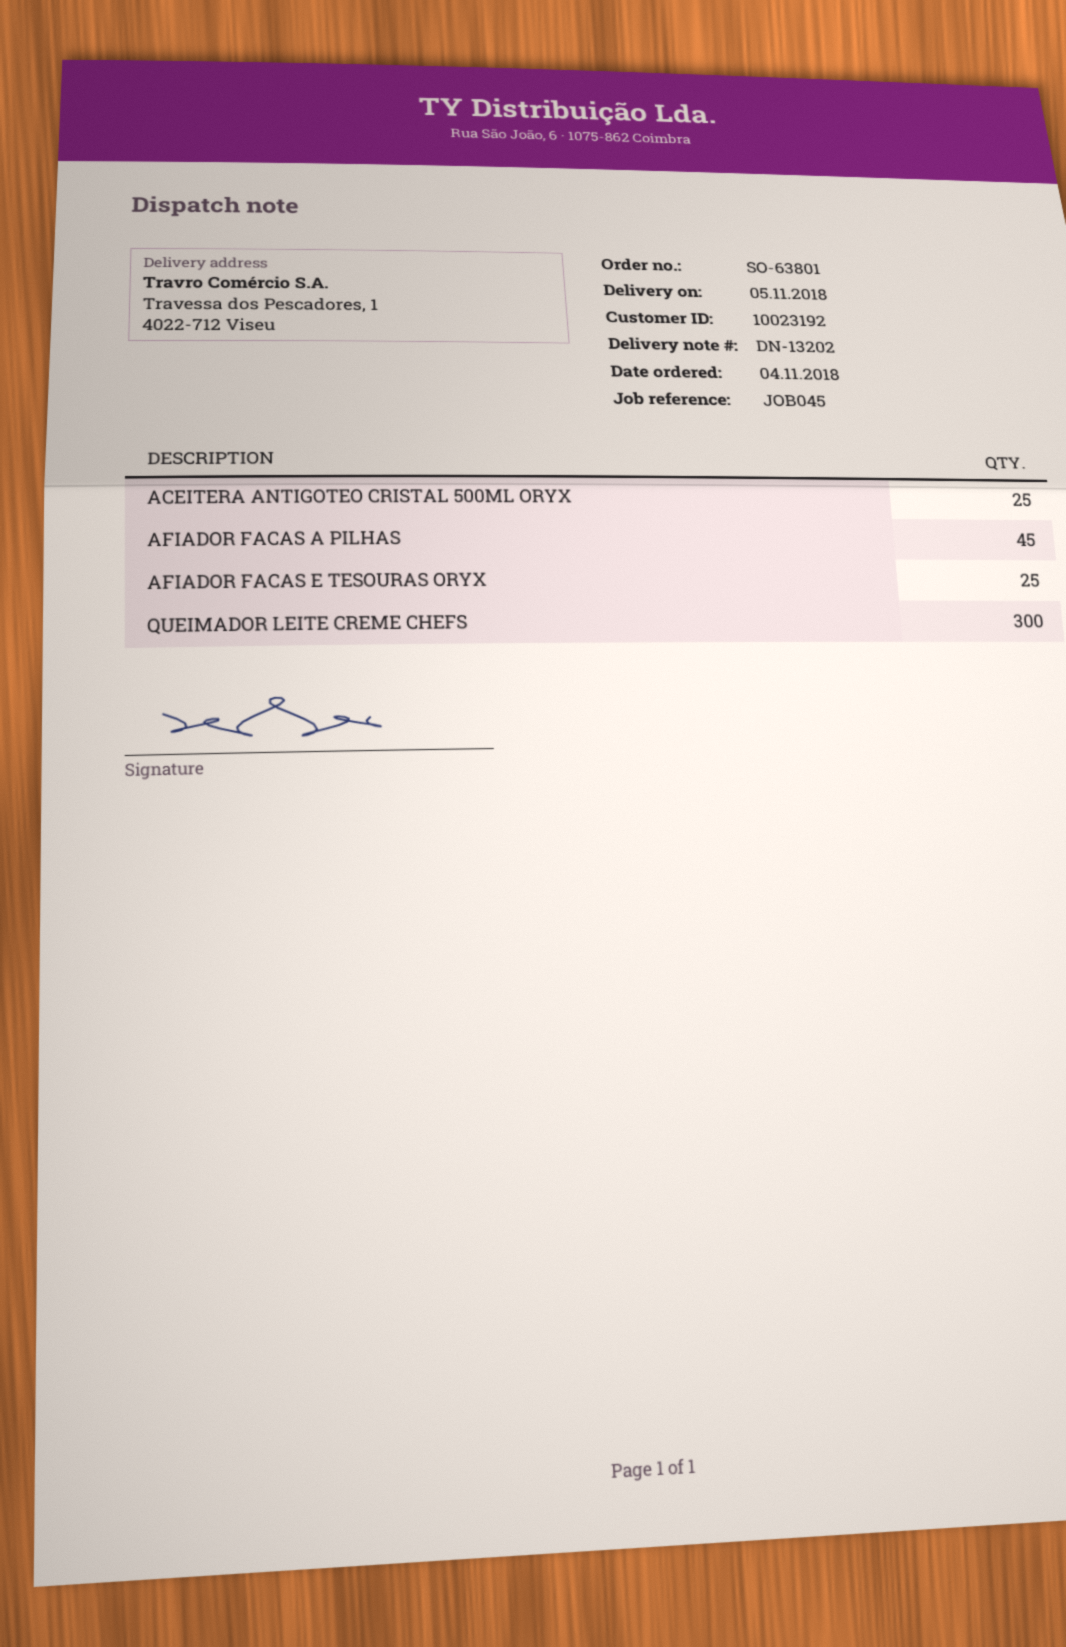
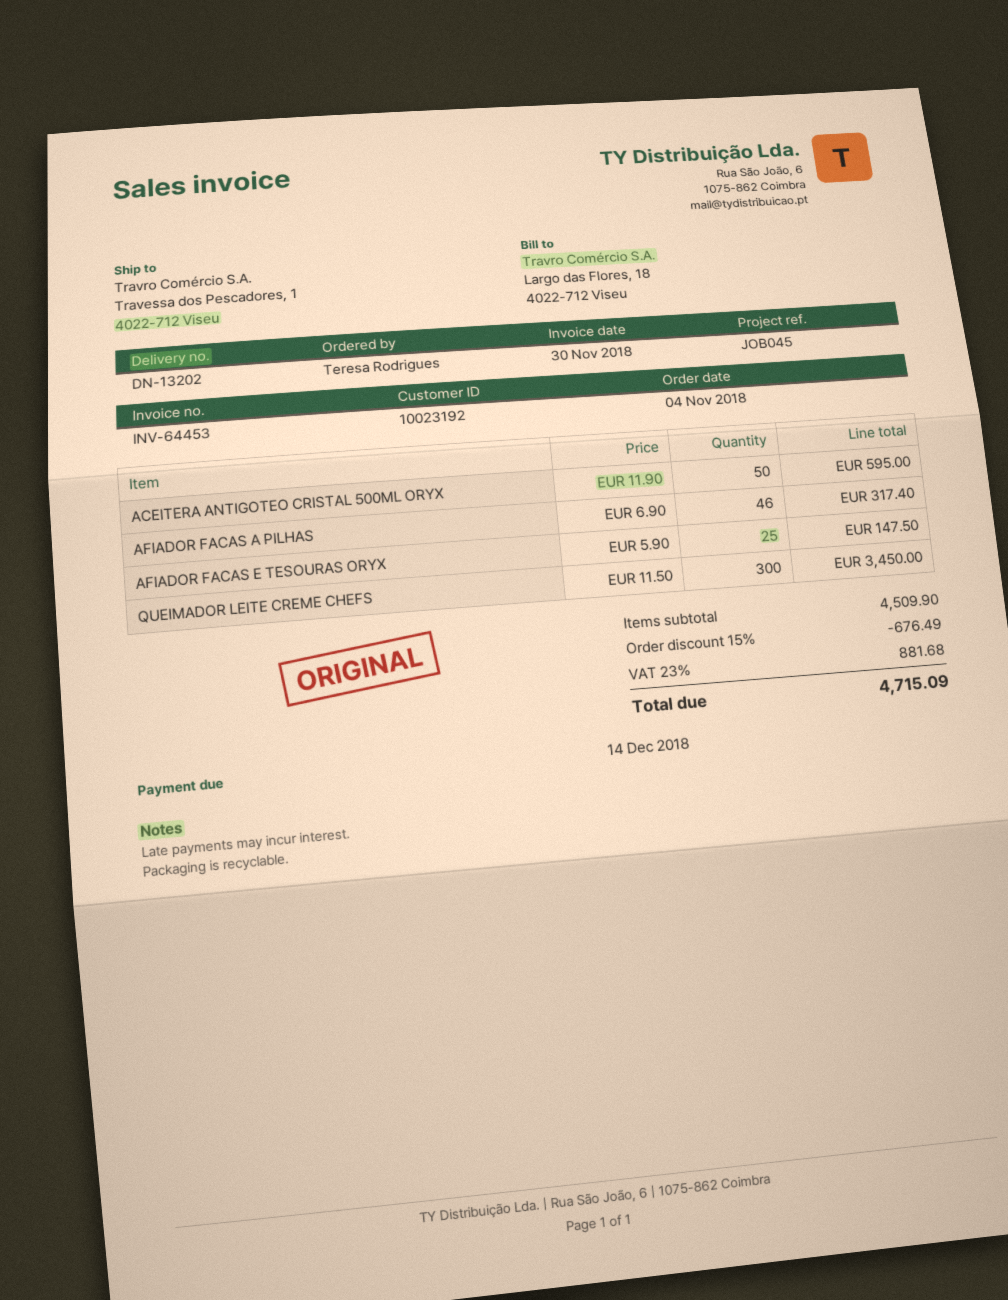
ACEITERA ANTIGOTEO CRISTAL 500ML ORYX: 25 -> 50
AFIADOR FACAS A PILHAS: 45 -> 46

